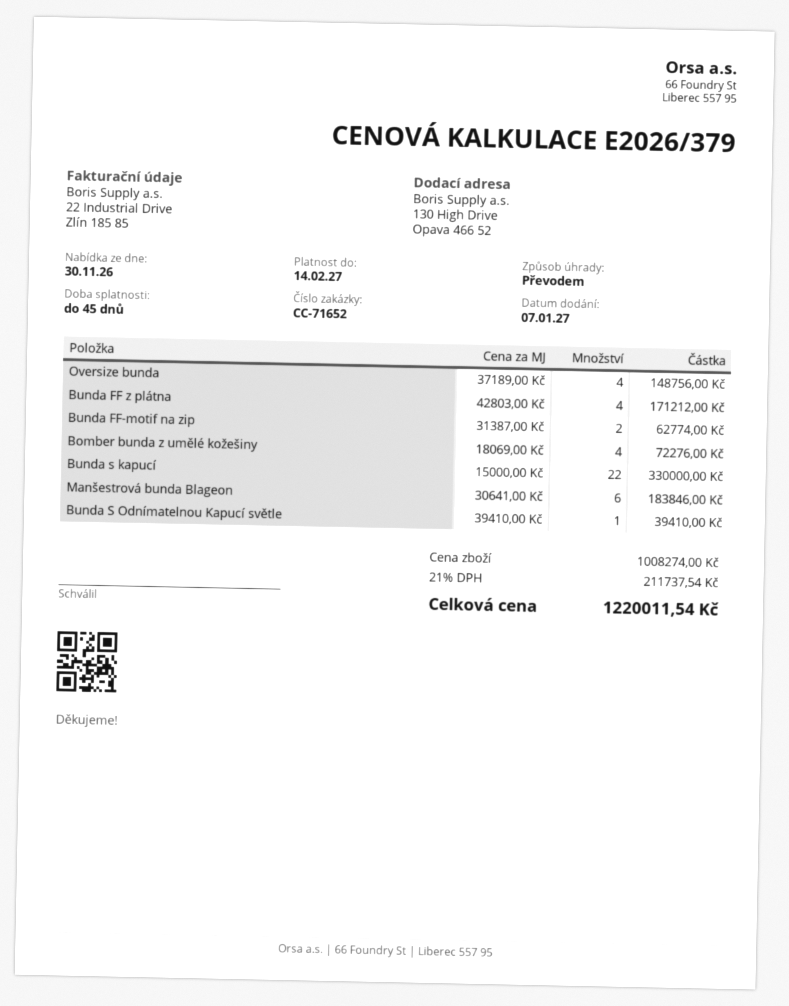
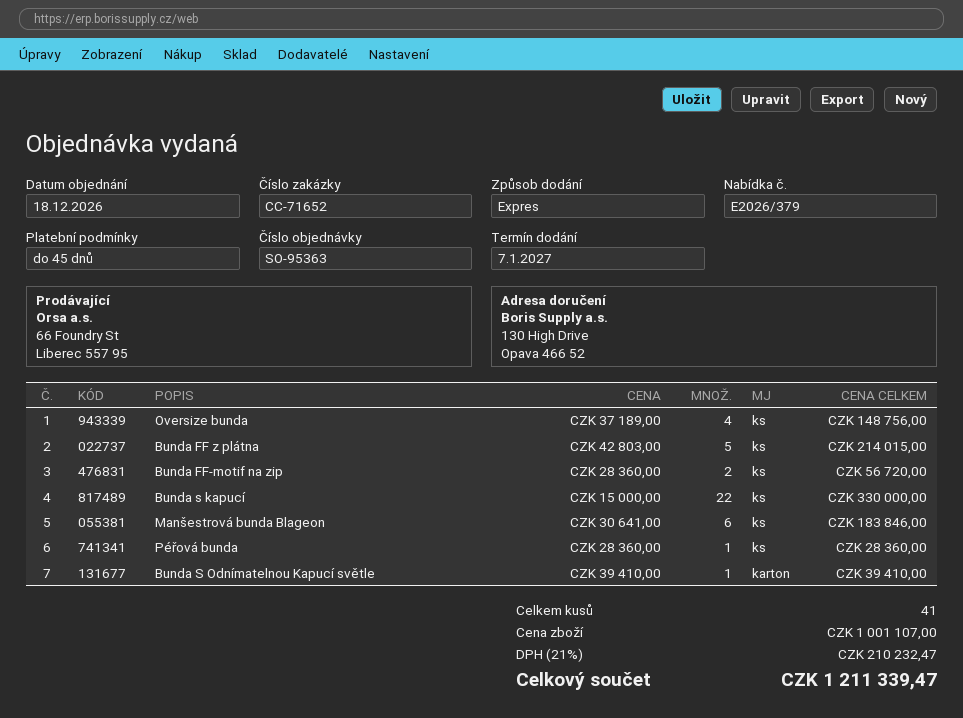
Bunda FF z plátna: 4 x 42803.00 = 171212.00 -> 5 x 42803.00 = 214015.00
Bunda FF-motif na zip: 2 x 31387.00 = 62774.00 -> 2 x 28360.00 = 56720.00
Bomber bunda z umělé kožešiny: 4 x 18069.00 = 72276.00 -> none
Péřová bunda: none -> 1 x 28360.00 = 28360.00
subtotal: 1008274.00 -> 1001107.00
tax: 21% = 211737.54 -> 21% = 210232.47
total: 1220011.54 -> 1211339.47

